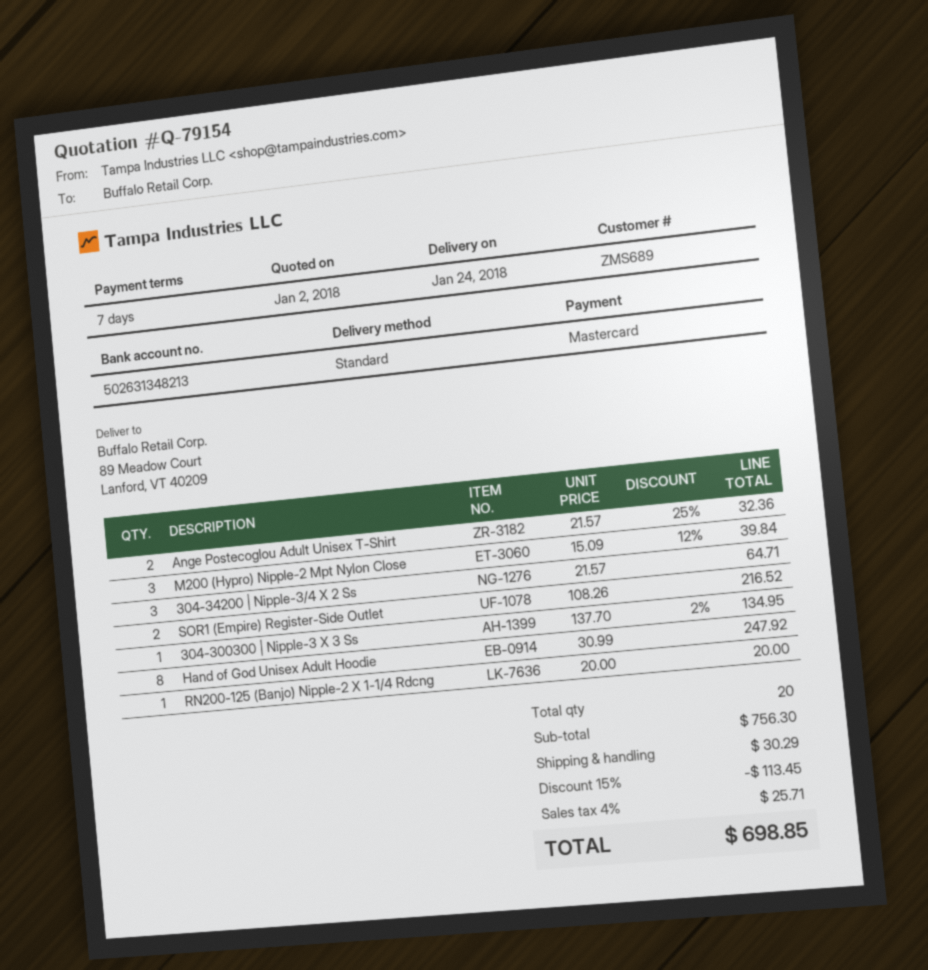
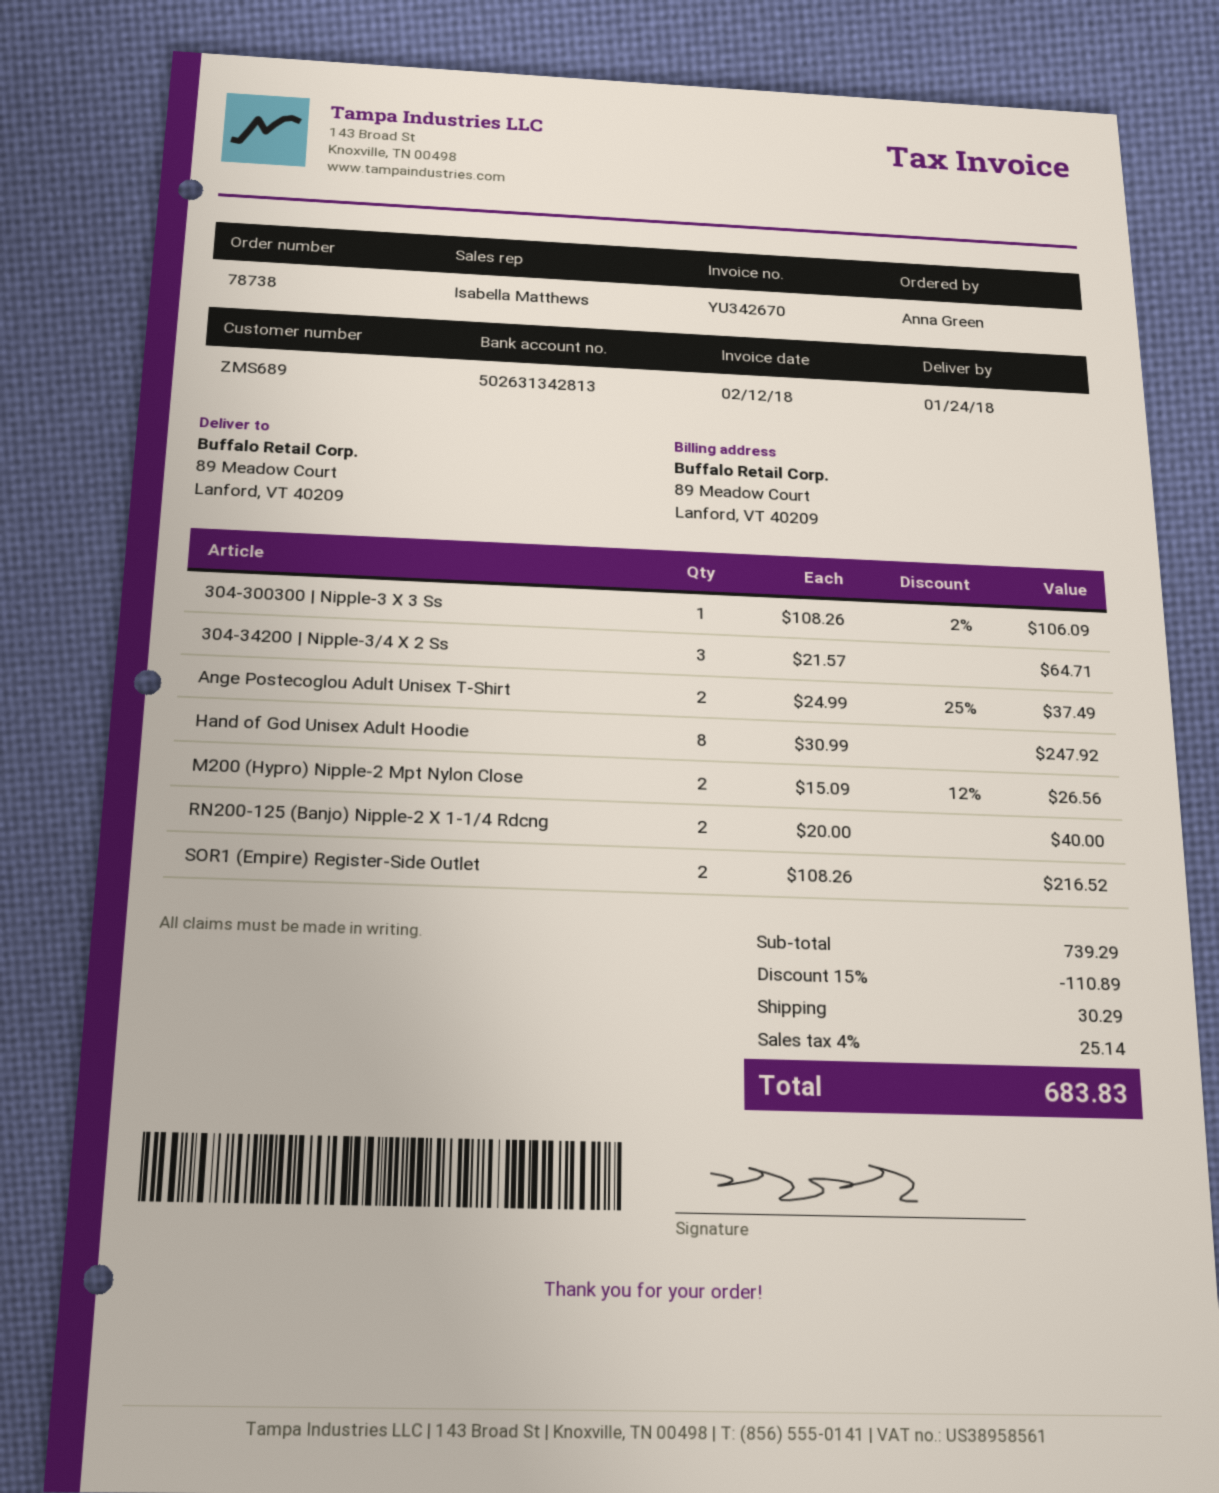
bank account: 502631348213 -> 502631342813
Ange Postecoglou Adult Unisex T-Shirt: 2 x 21.57 - 25% = 32.36 -> 2 x 24.99 - 25% = 37.49
M200 (Hypro) Nipple-2 Mpt Nylon Close: 3 x 15.09 - 12% = 39.84 -> 2 x 15.09 - 12% = 26.56
304-300300 | Nipple-3 X 3 Ss: 1 x 137.70 - 2% = 134.95 -> 1 x 108.26 - 2% = 106.09
RN200-125 (Banjo) Nipple-2 X 1-1/4 Rdcng: 1 x 20.00 = 20.00 -> 2 x 20.00 = 40.00
subtotal: 756.30 -> 739.29
discount: 15% = 113.45 -> 15% = 110.89
tax: 4% = 25.71 -> 4% = 25.14
total: 698.85 -> 683.83

